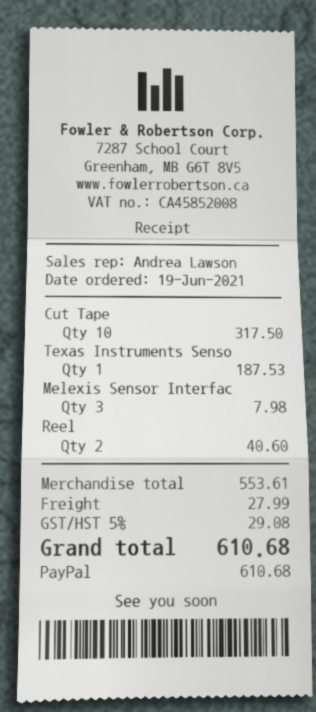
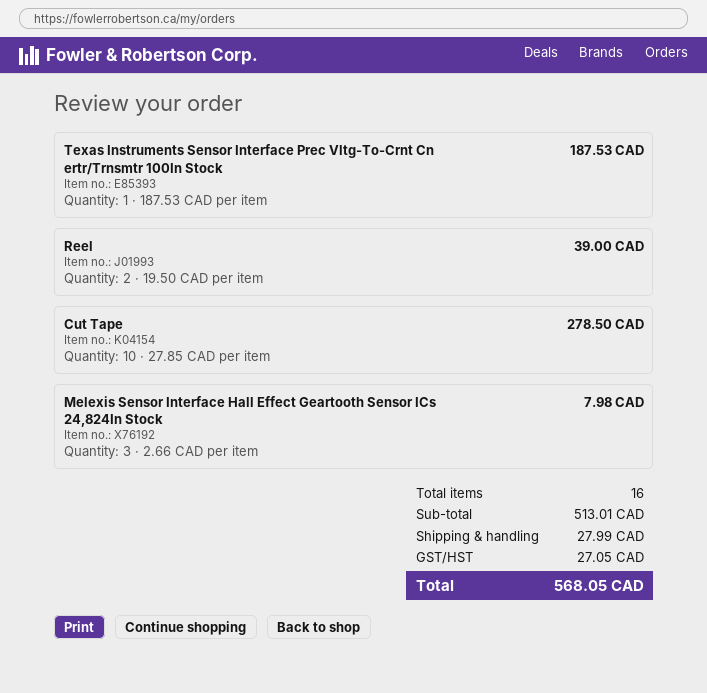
Cut Tape: 10 for 317.50 -> 10 for 278.50
Reel: 2 for 40.60 -> 2 for 39.00
subtotal: 553.61 -> 513.01
tax: 29.08 -> 27.05
total: 610.68 -> 568.05

